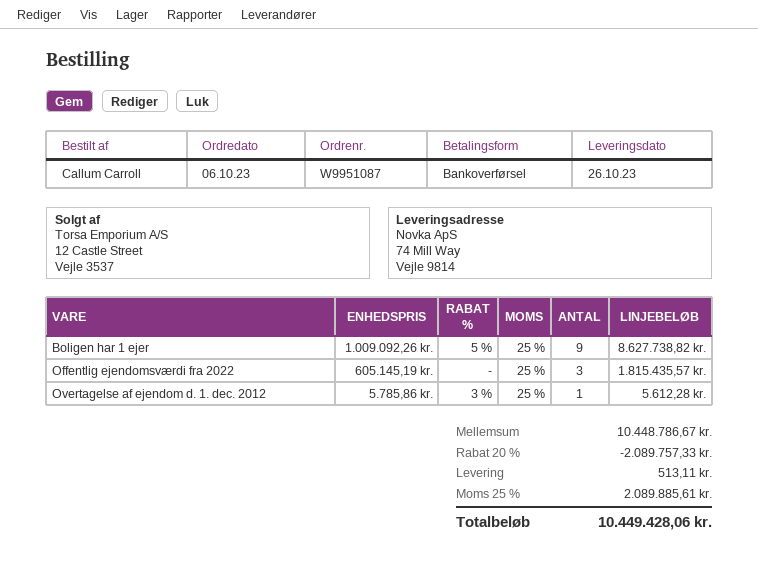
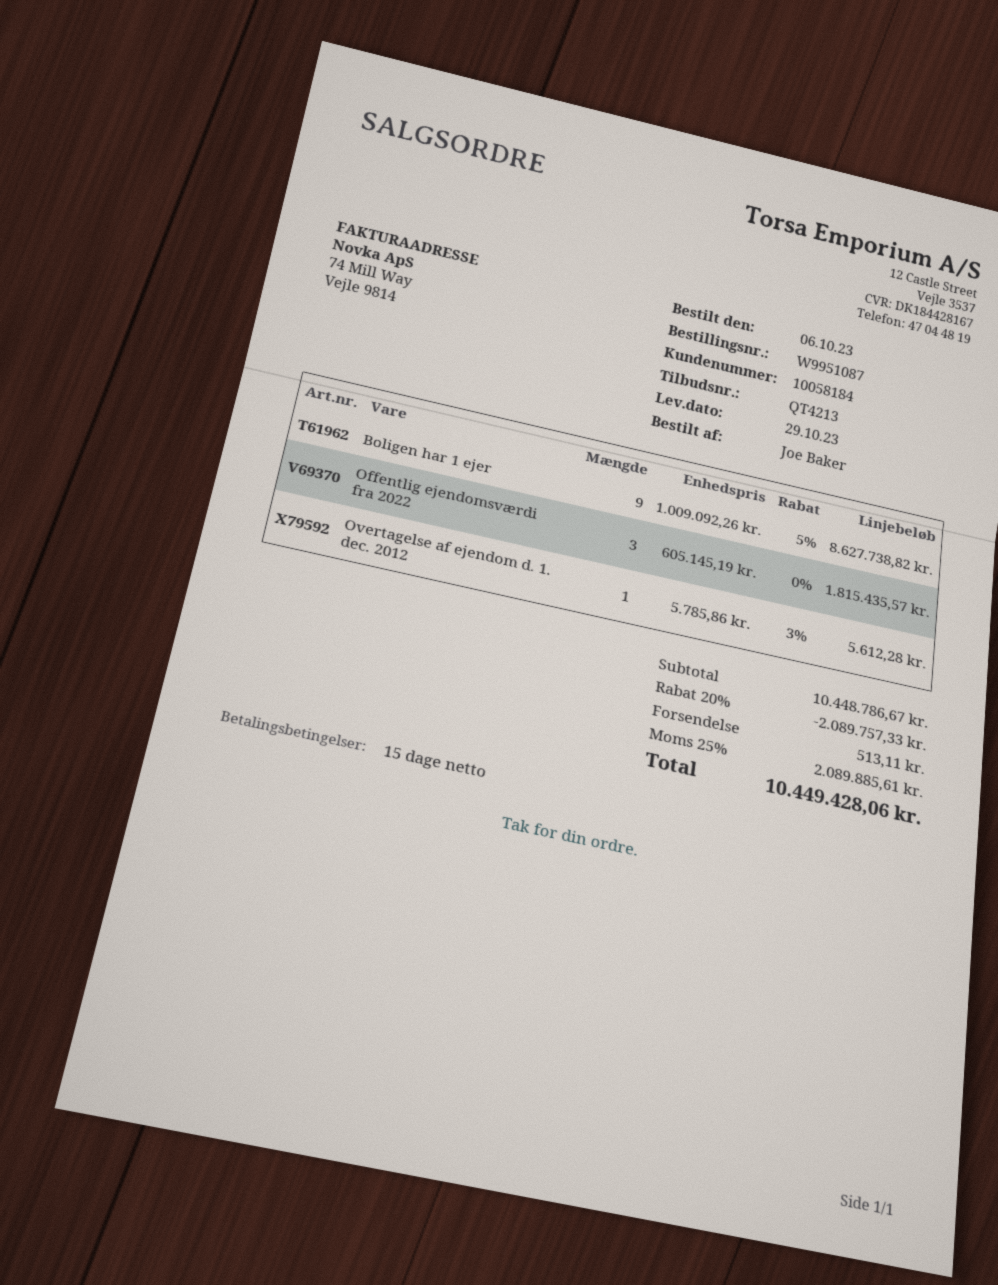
delivery date: 2023-10-26 -> 2023-10-29
ordered by: Callum Carroll -> Joe Baker

